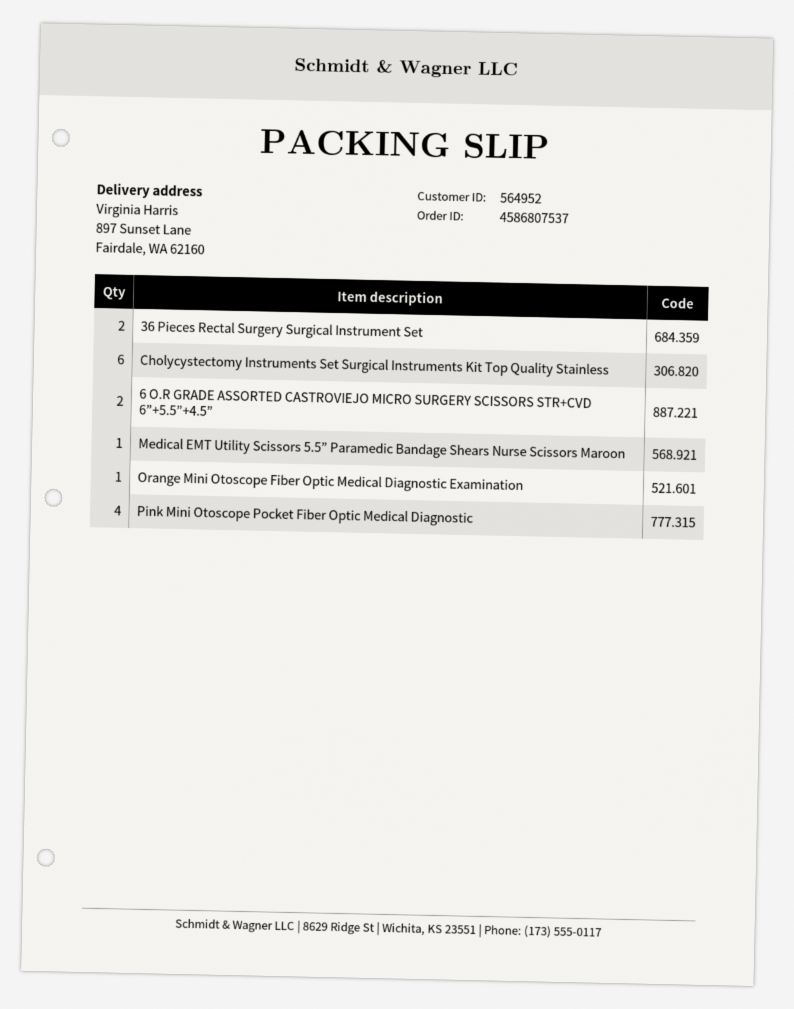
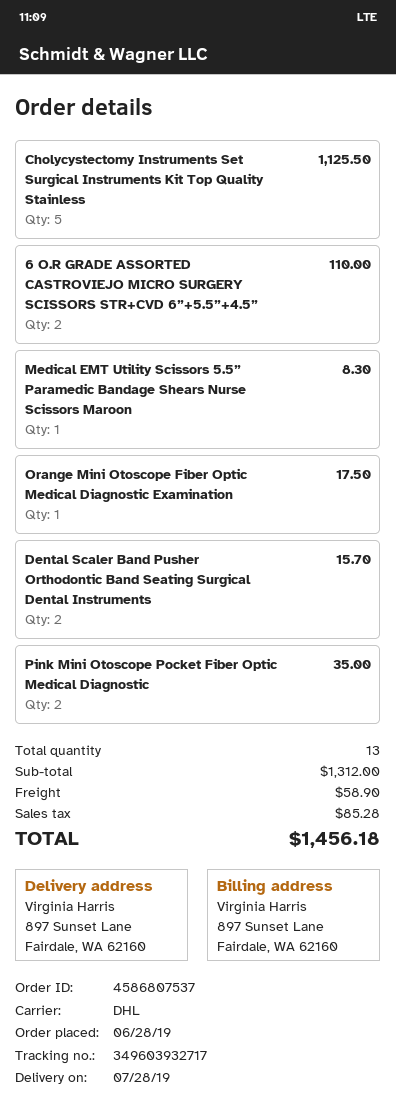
36 Pieces Rectal Surgery Surgical Instrument Set: 2 -> none
Cholycystectomy Instruments Set Surgical Instruments Kit Top Quality Stainless: 6 -> 5
Pink Mini Otoscope Pocket Fiber Optic Medical Diagnostic: 4 -> 2
Dental Scaler Band Pusher Orthodontic Band Seating Surgical Dental Instruments: none -> 2

